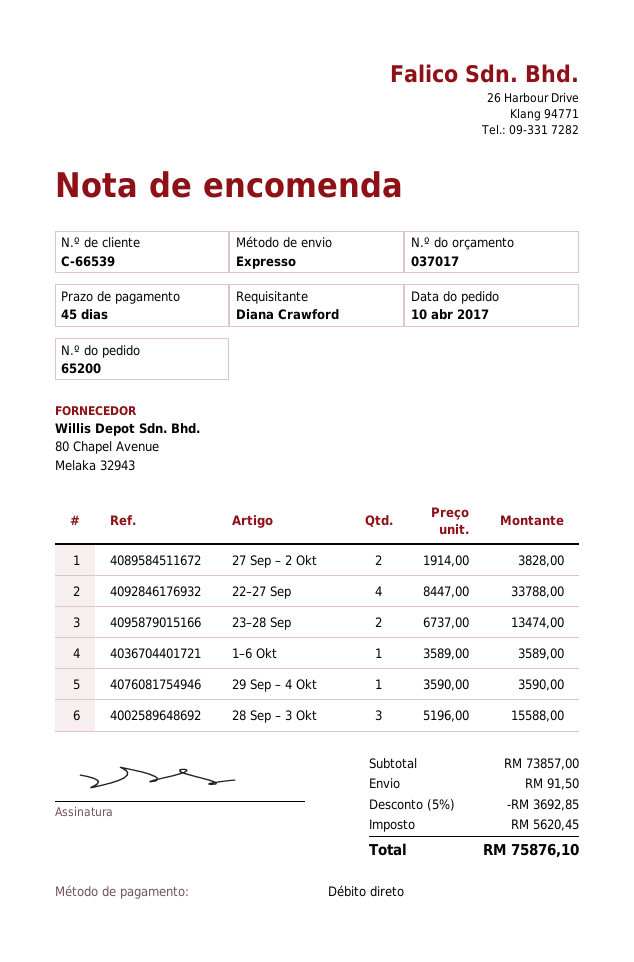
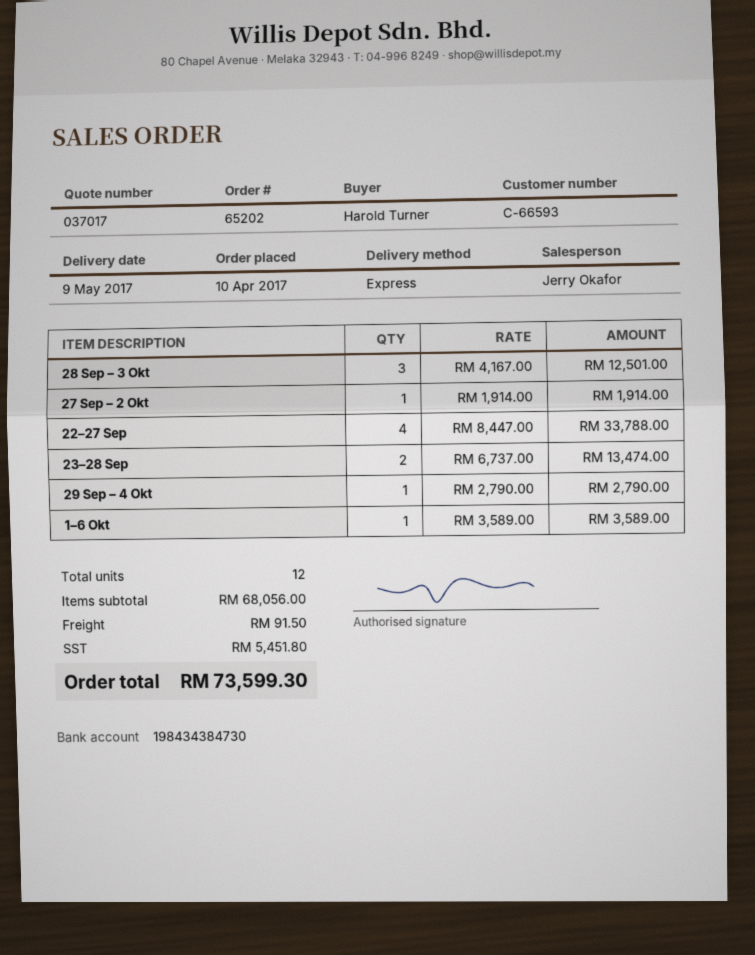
order number: 65200 -> 65202
customer number: C-66539 -> C-66593
ordered by: Diana Crawford -> Harold Turner
27 Sep – 2 Okt: 2 x 1914.00 = 3828.00 -> 1 x 1914.00 = 1914.00
29 Sep – 4 Okt: 1 x 3590.00 = 3590.00 -> 1 x 2790.00 = 2790.00
28 Sep – 3 Okt: 3 x 5196.00 = 15588.00 -> 3 x 4167.00 = 12501.00
subtotal: 73857.00 -> 68056.00
discount: 5% = 3692.85 -> none
tax: 5620.45 -> 5451.80
total: 75876.10 -> 73599.30

